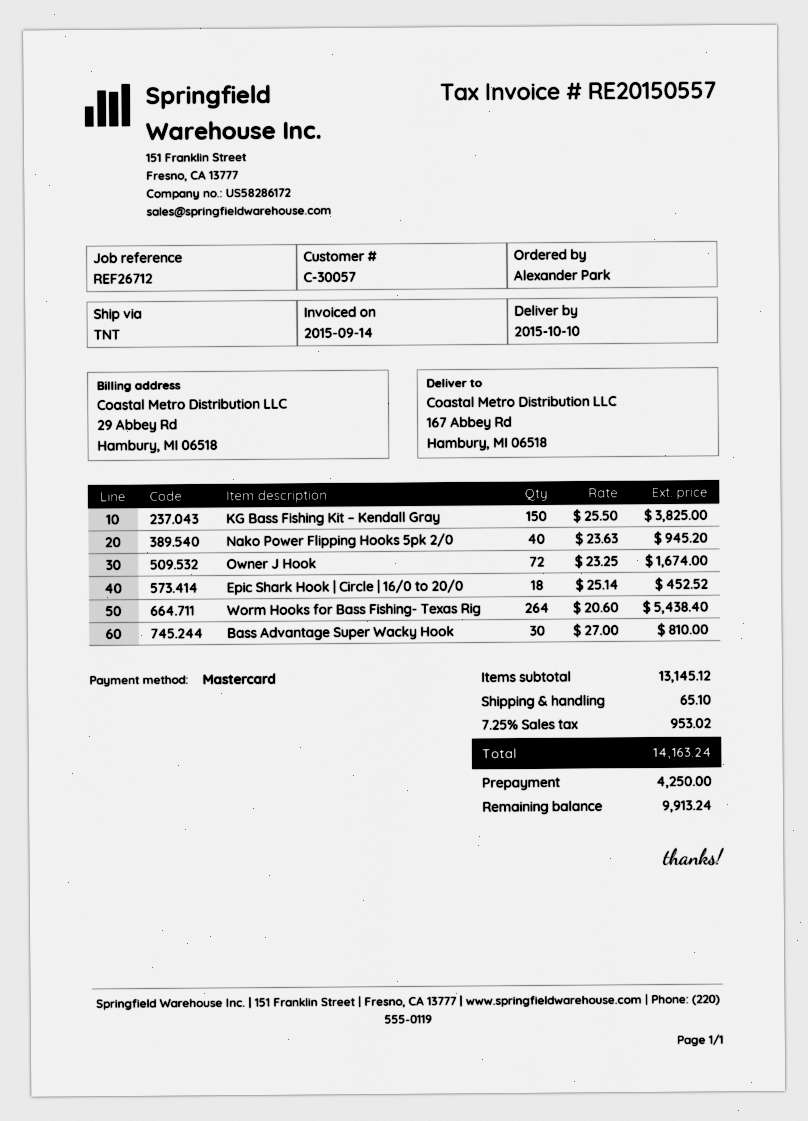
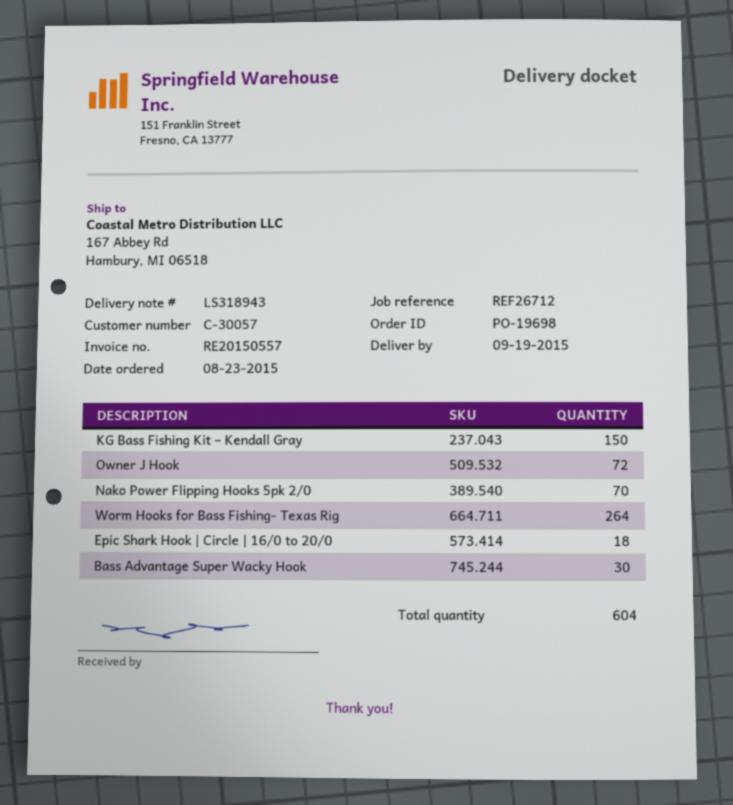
delivery date: 2015-10-10 -> 2015-09-19
Nako Power Flipping Hooks 5pk 2/0: 40 -> 70

